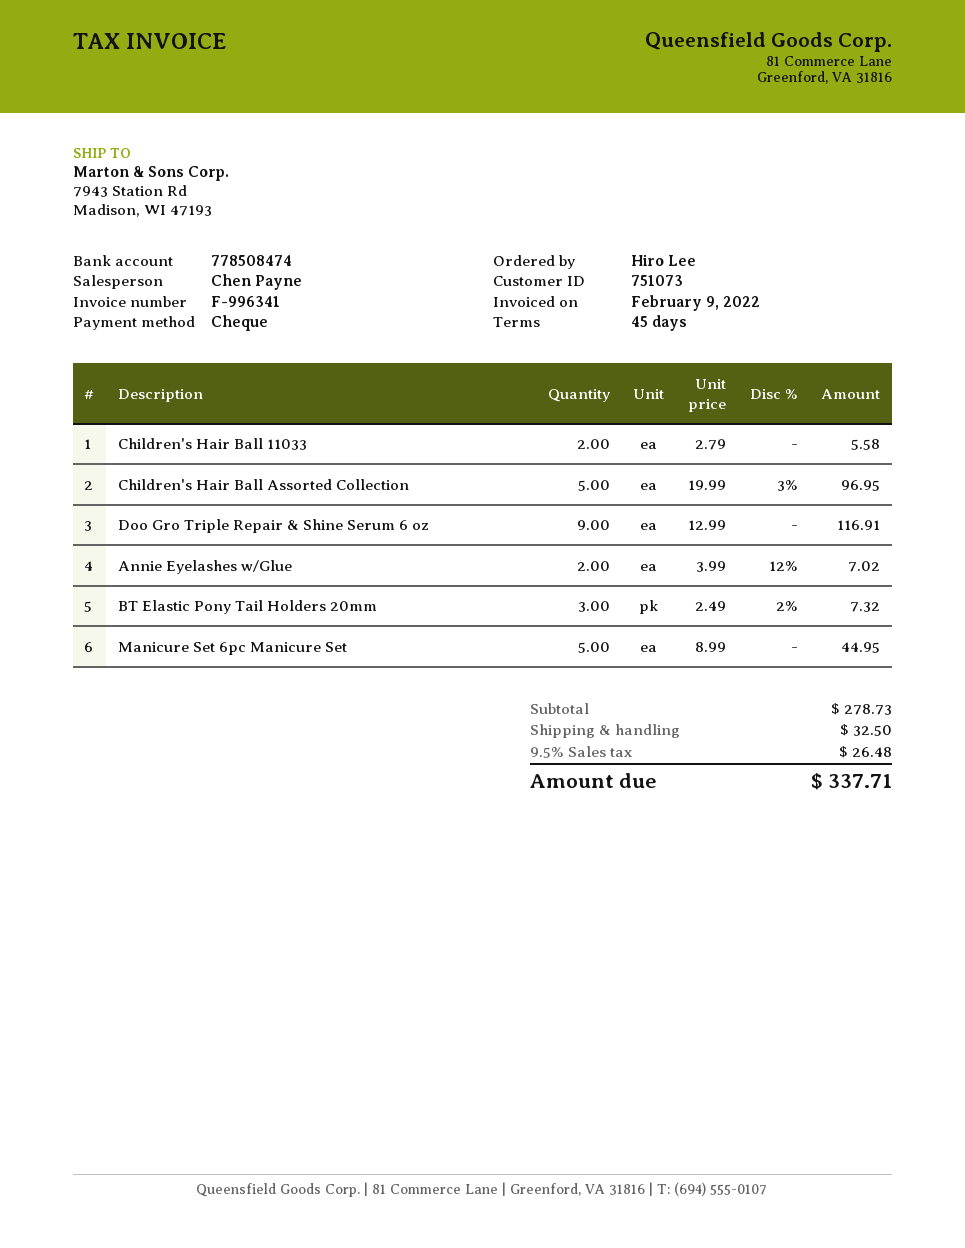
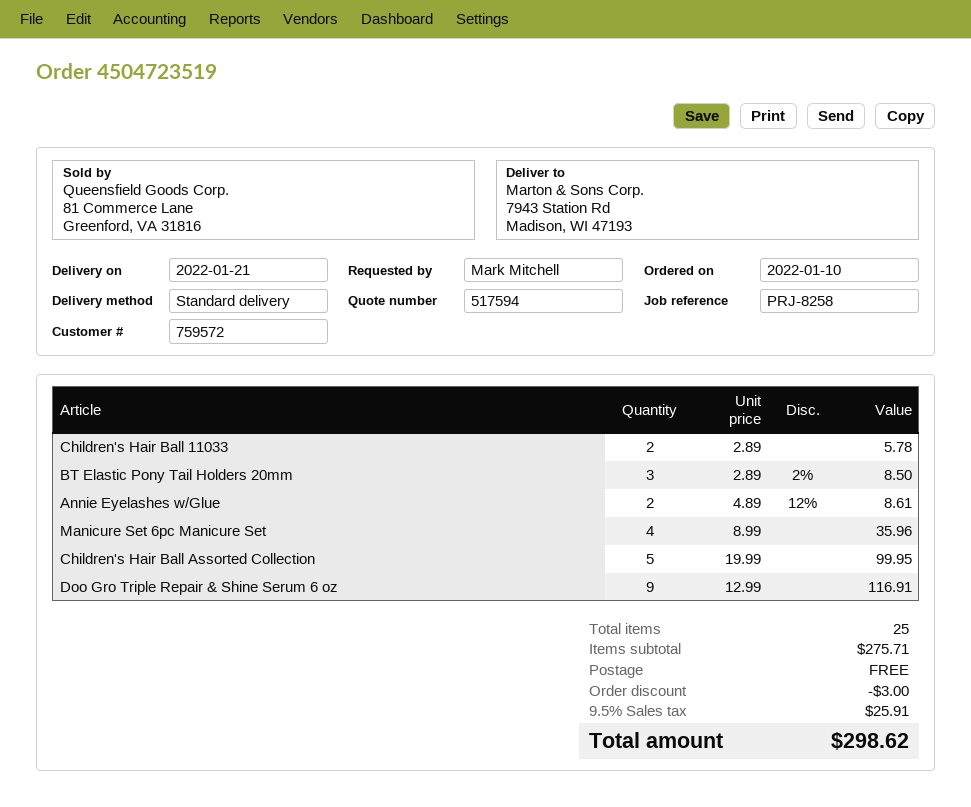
customer number: 751073 -> 759572
ordered by: Hiro Lee -> Mark Mitchell
Children's Hair Ball 11033: 2 x 2.79 = 5.58 -> 2 x 2.89 = 5.78
Children's Hair Ball Assorted Collection: 5 x 19.99 - 3% = 96.95 -> 5 x 19.99 = 99.95
Annie Eyelashes w/Glue: 2 x 3.99 - 12% = 7.02 -> 2 x 4.89 - 12% = 8.61
BT Elastic Pony Tail Holders 20mm: 3 x 2.49 - 2% = 7.32 -> 3 x 2.89 - 2% = 8.50
Manicure Set 6pc Manicure Set: 5 x 8.99 = 44.95 -> 4 x 8.99 = 35.96
subtotal: 278.73 -> 275.71
discount: none -> 3.00
shipping: 32.50 -> 0.00
tax: 9.5% = 26.48 -> 9.5% = 25.91
total: 337.71 -> 298.62

